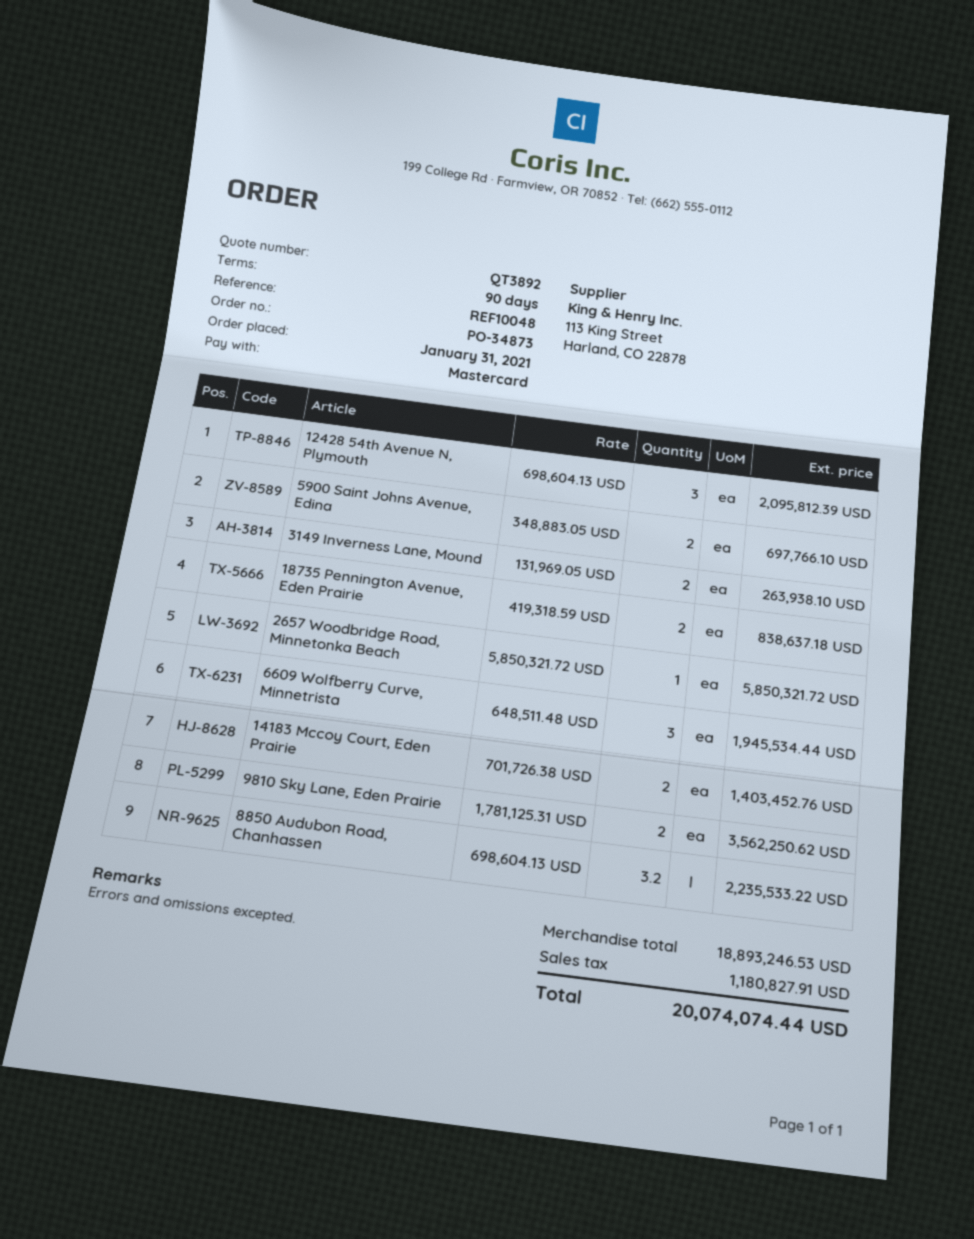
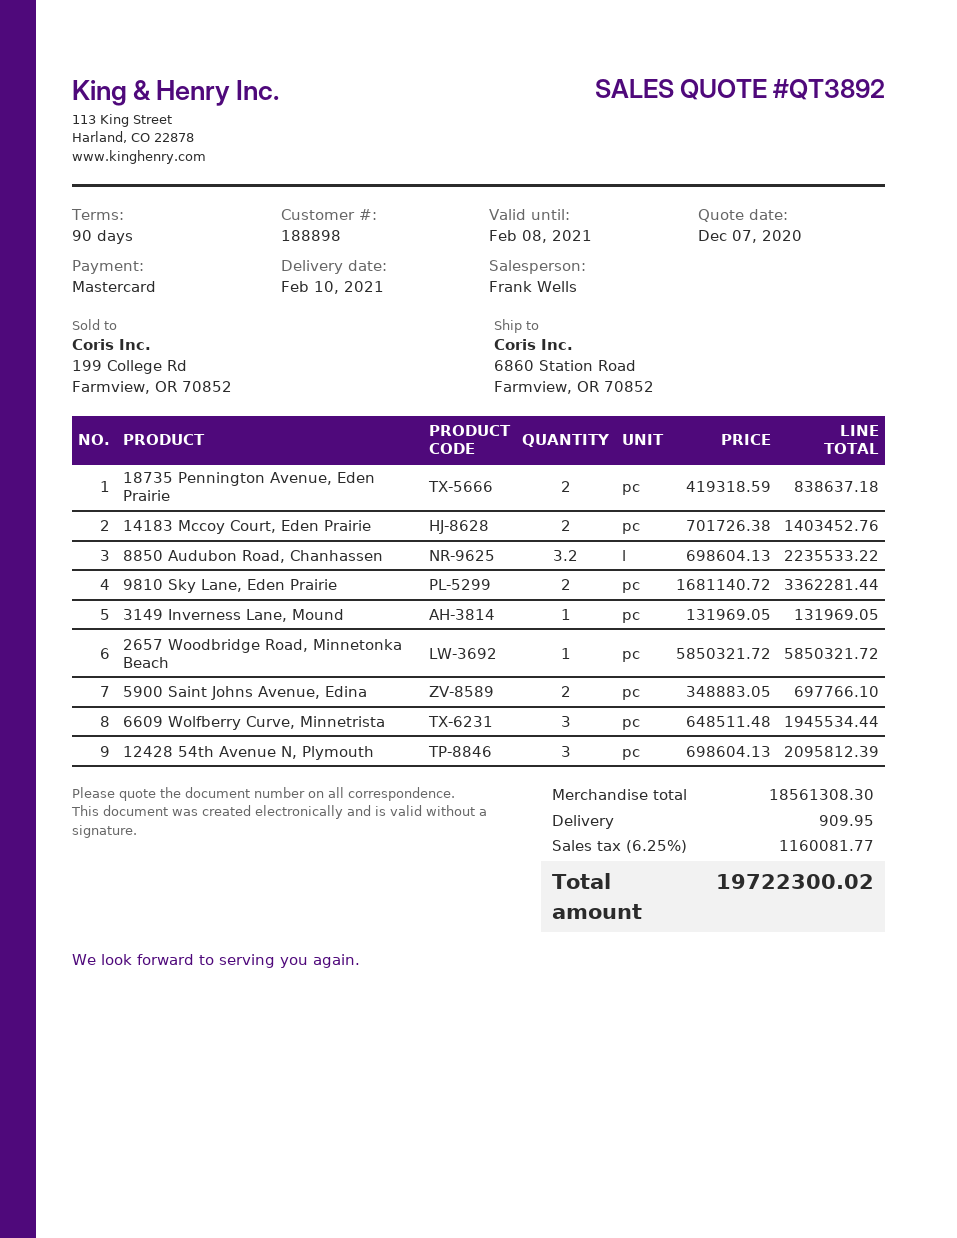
3149 Inverness Lane, Mound: 2 x 131969.05 = 263938.10 -> 1 x 131969.05 = 131969.05
9810 Sky Lane, Eden Prairie: 2 x 1781125.31 = 3562250.62 -> 2 x 1681140.72 = 3362281.44
subtotal: 18893246.53 -> 18561308.30
shipping: none -> 909.95
tax: 1180827.91 -> 1160081.77
total: 20074074.44 -> 19722300.02

